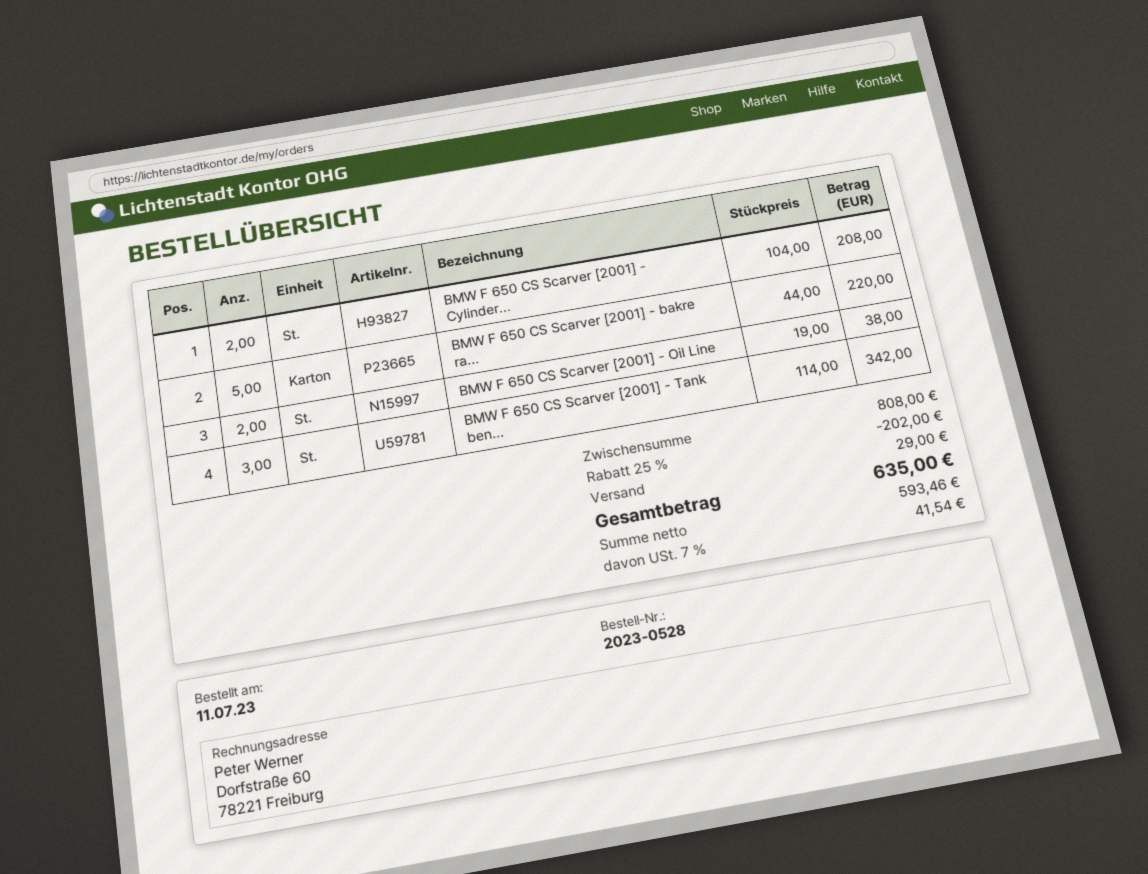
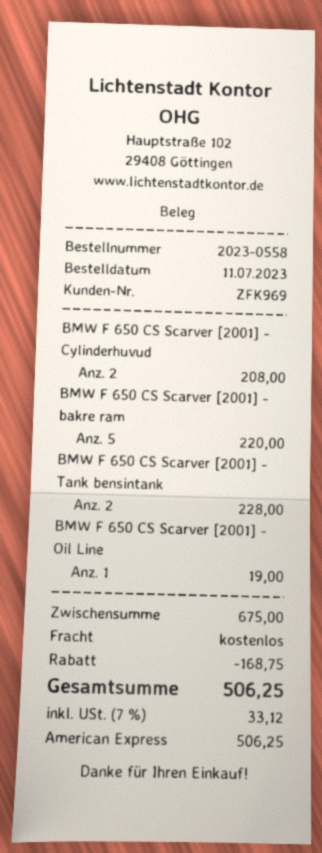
order number: 2023-0528 -> 2023-0558
BMW F 650 CS Scarver [2001] - Oil Line: 2 for 38.00 -> 1 for 19.00
BMW F 650 CS Scarver [2001] - Tank ben...: 3 for 342.00 -> 2 for 228.00
subtotal: 808.00 -> 675.00
discount: 202.00 -> 168.75
shipping: 29.00 -> 0.00
tax: 7% = 41.54 -> 7% = 33.12
total: 635.00 -> 506.25

